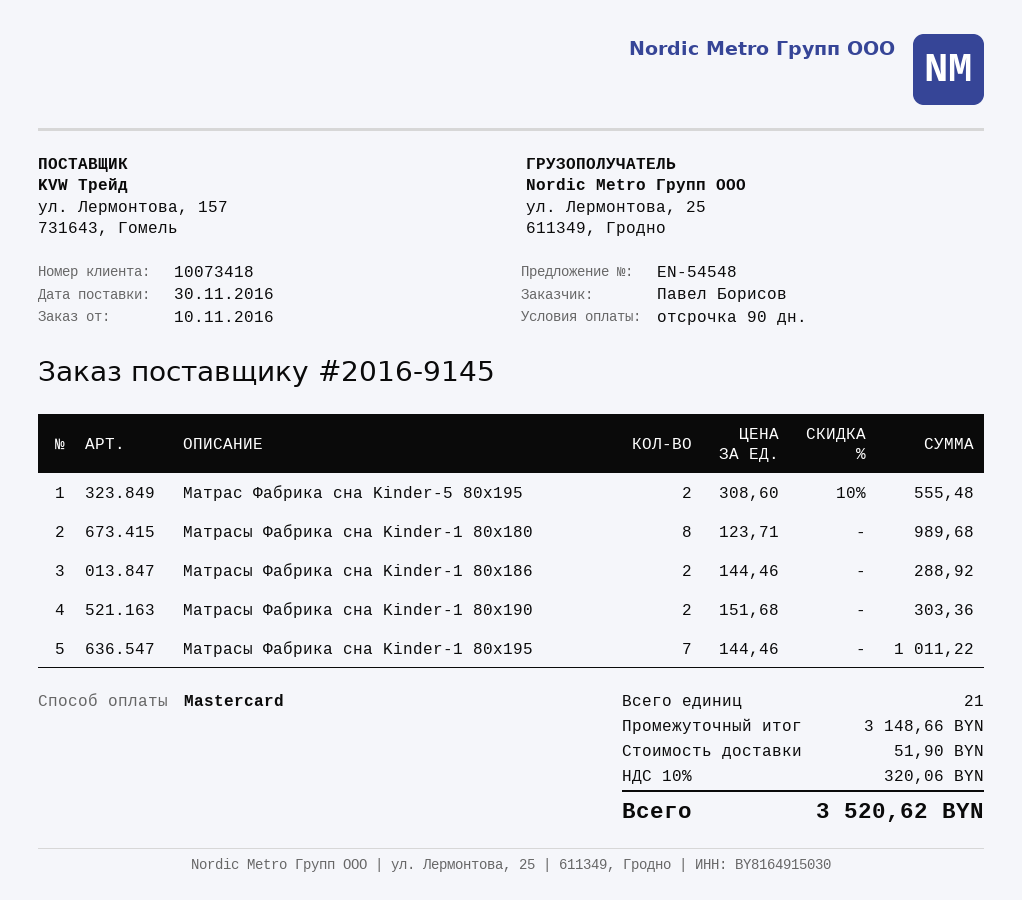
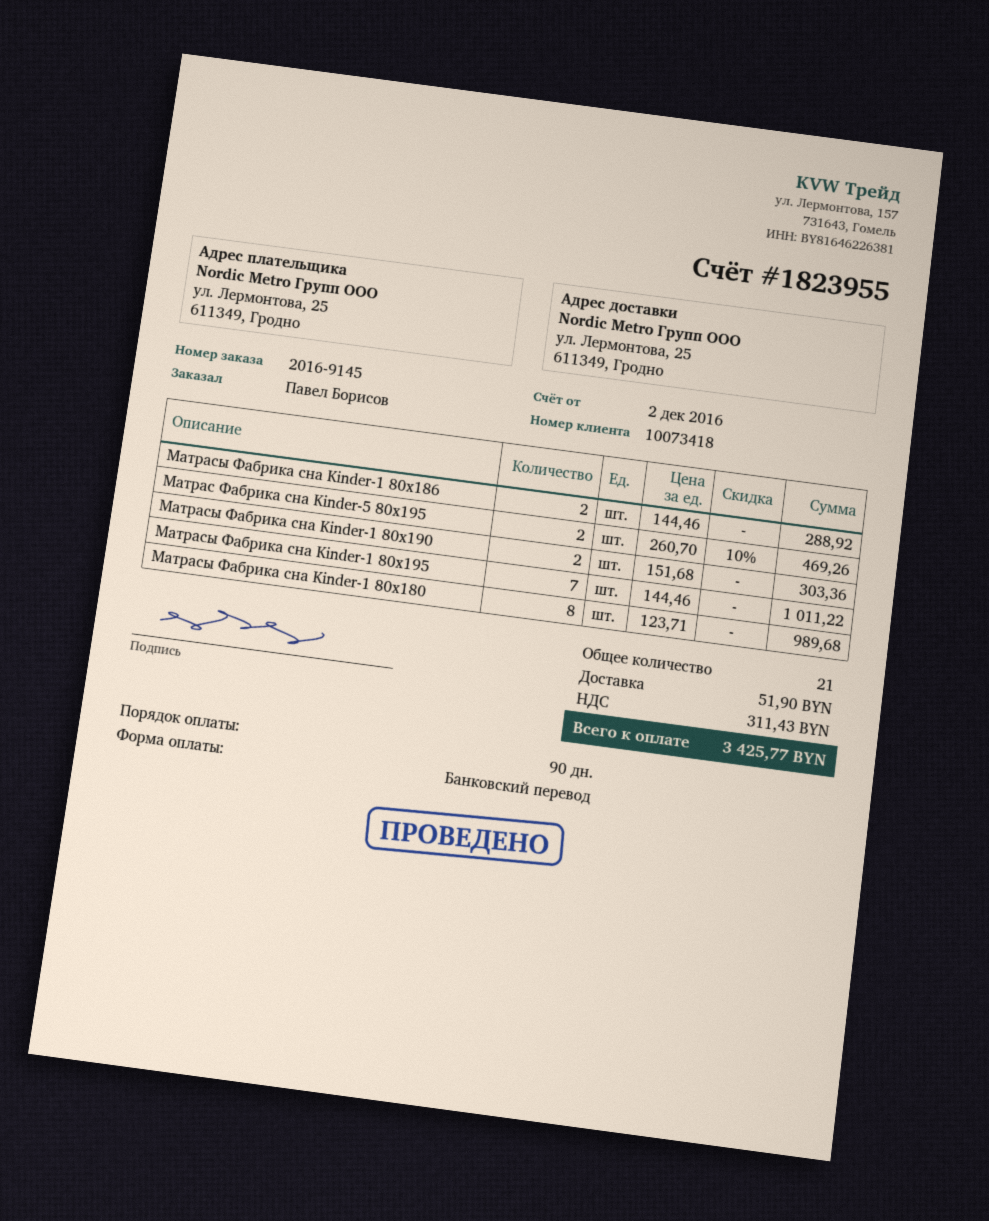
payment method: Mastercard -> bank transfer
Матрас Фабрика сна Kinder-5 80x195: 2 x 308.60 - 10% = 555.48 -> 2 x 260.70 - 10% = 469.26
tax: 320.06 -> 311.43
total: 3520.62 -> 3425.77

